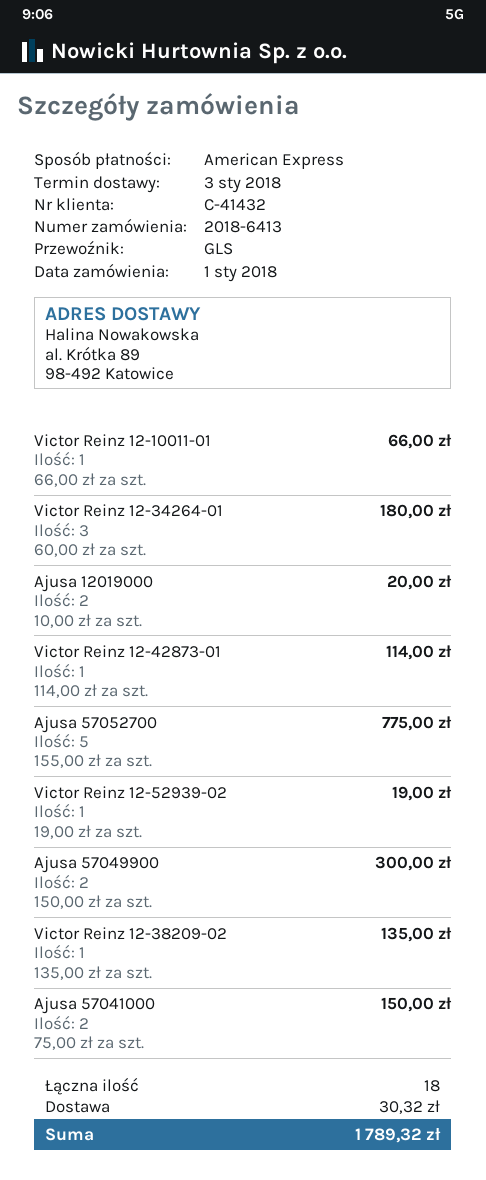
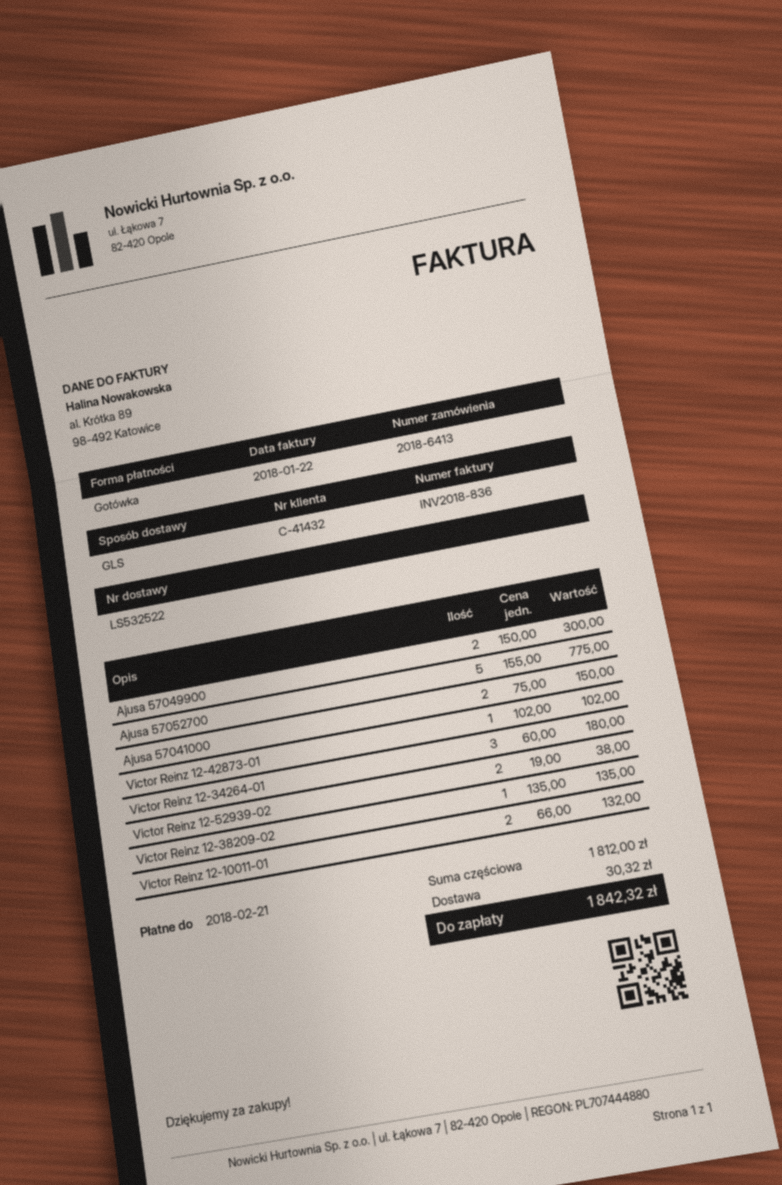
payment method: American Express -> cash
Victor Reinz 12-10011-01: 1 x 66.00 = 66.00 -> 2 x 66.00 = 132.00
Ajusa 12019000: 2 x 10.00 = 20.00 -> none
Victor Reinz 12-42873-01: 1 x 114.00 = 114.00 -> 1 x 102.00 = 102.00
Victor Reinz 12-52939-02: 1 x 19.00 = 19.00 -> 2 x 19.00 = 38.00
total: 1789.32 -> 1842.32

